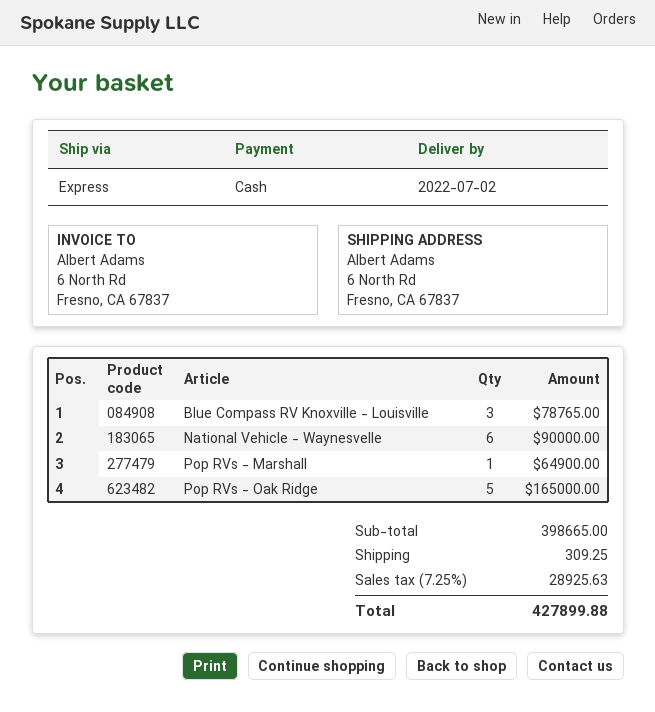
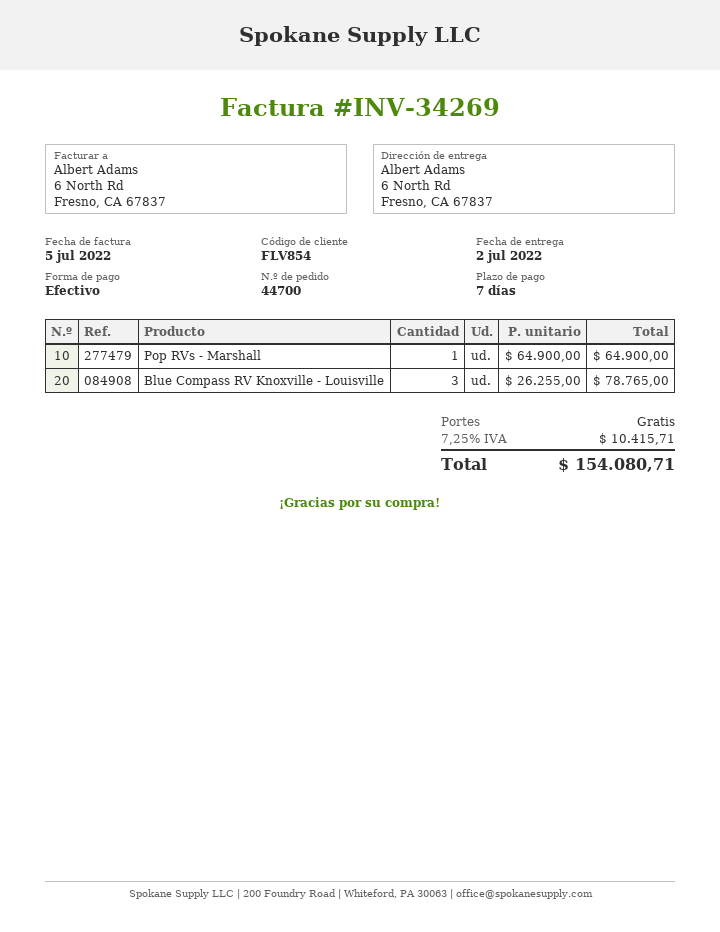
National Vehicle - Waynesvelle: 6 for 90000.00 -> none
Pop RVs - Oak Ridge: 5 for 165000.00 -> none
shipping: 309.25 -> 0.00
tax: 7.25% = 28925.63 -> 7.25% = 10415.71
total: 427899.88 -> 154080.71

